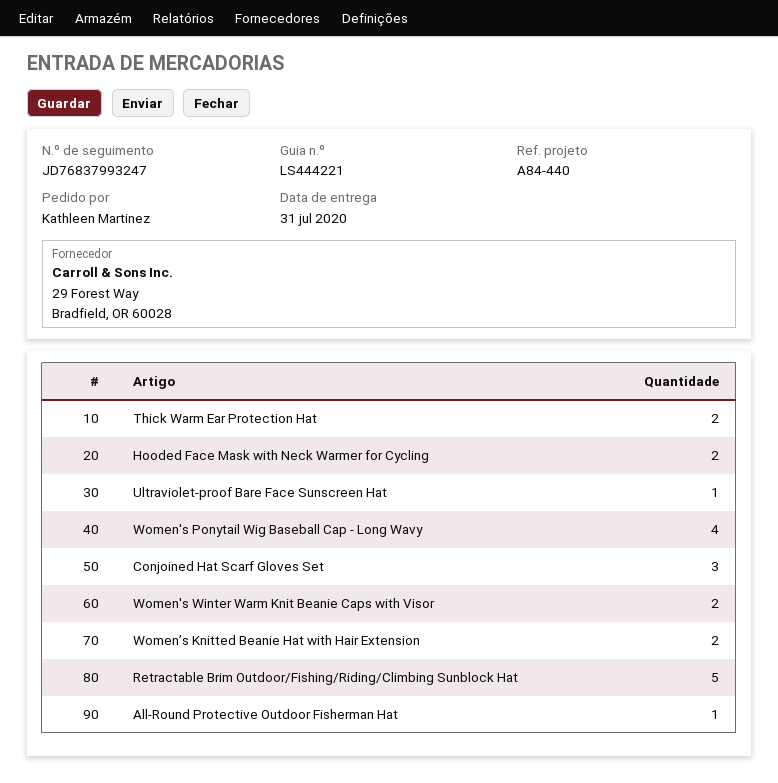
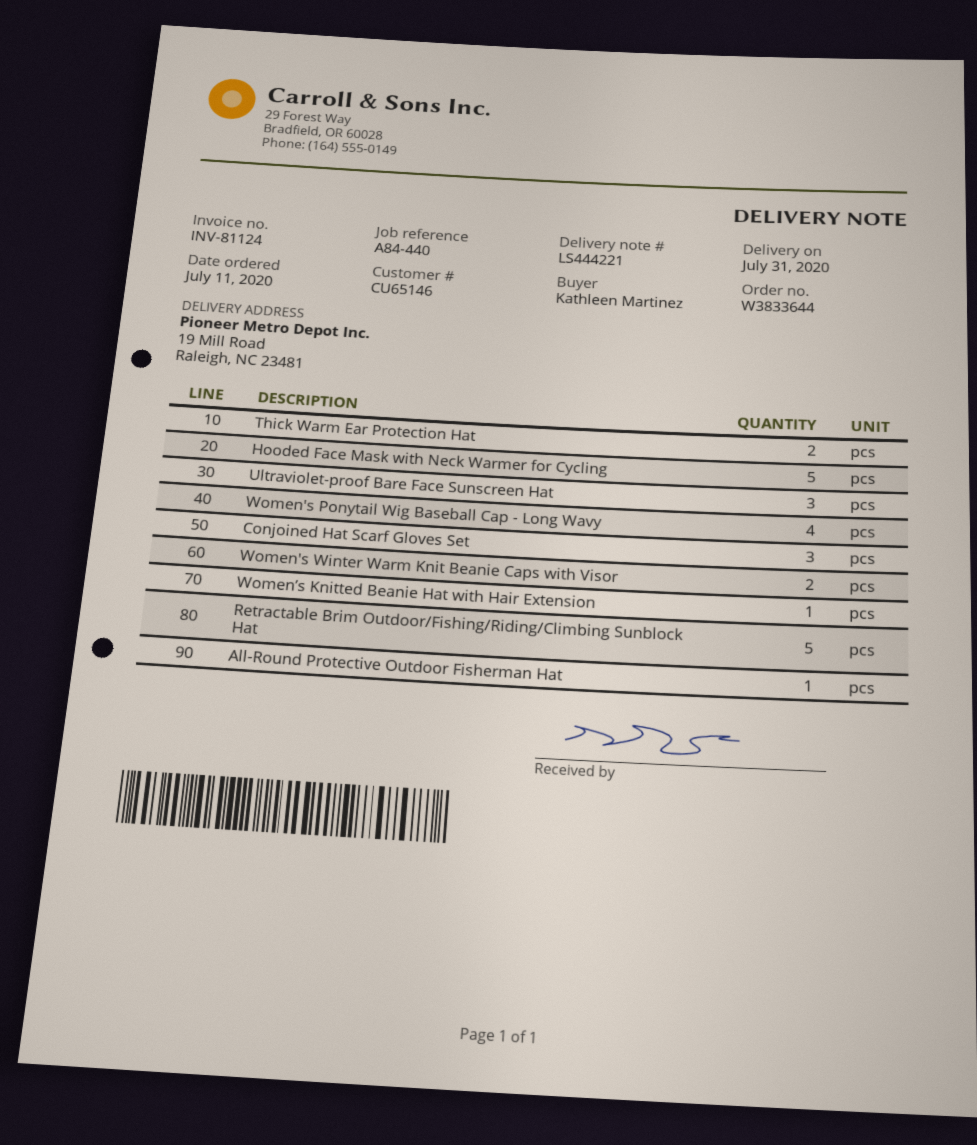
Hooded Face Mask with Neck Warmer for Cycling: 2 -> 5
Ultraviolet-proof Bare Face Sunscreen Hat: 1 -> 3
Women’s Knitted Beanie Hat with Hair Extension: 2 -> 1

